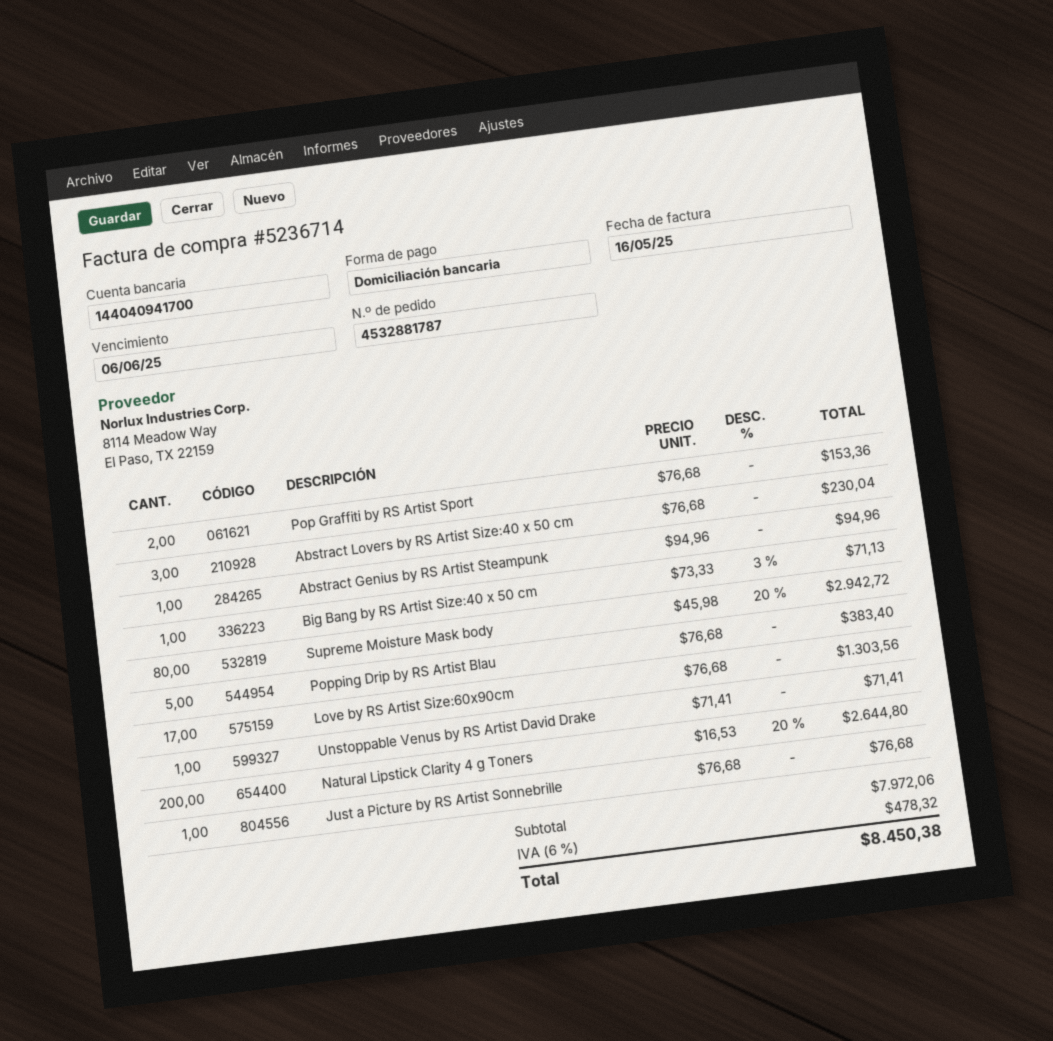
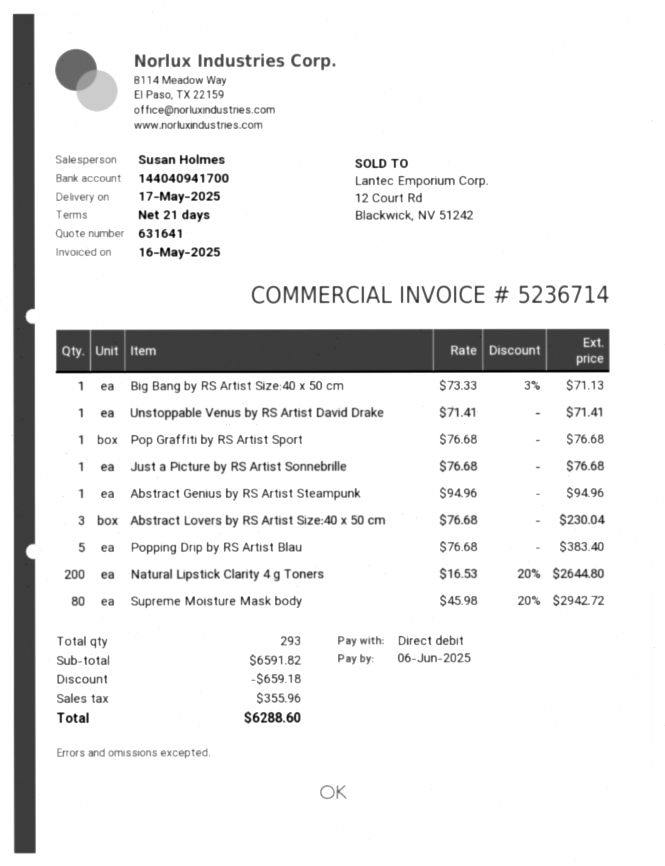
Pop Graffiti by RS Artist Sport: 2 x 76.68 = 153.36 -> 1 x 76.68 = 76.68
Love by RS Artist Size:60x90cm: 17 x 76.68 = 1303.56 -> none
subtotal: 7972.06 -> 6591.82
discount: none -> 659.18
tax: 478.32 -> 355.96
total: 8450.38 -> 6288.60

